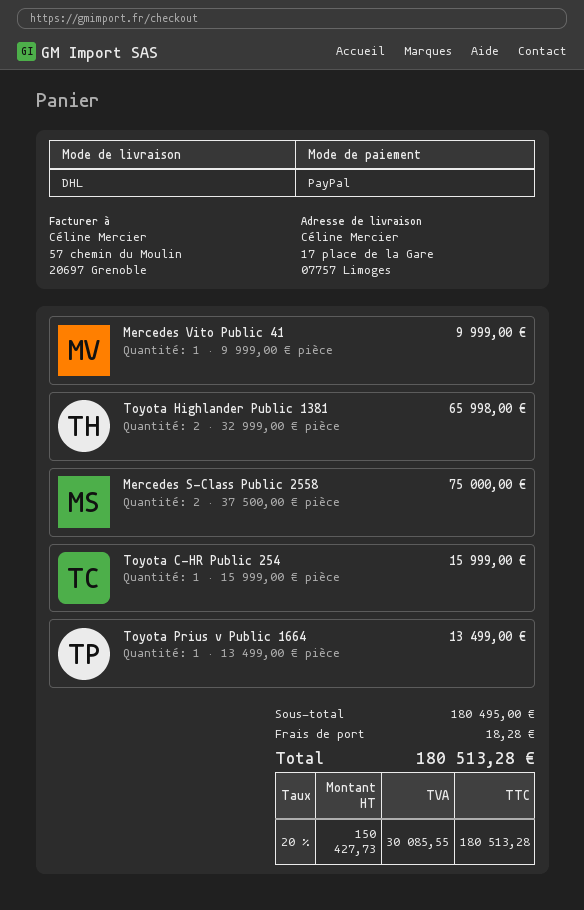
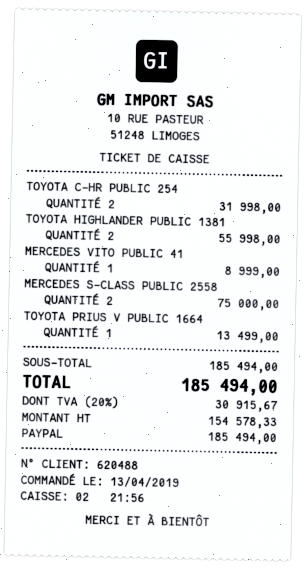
Mercedes Vito Public 41: 1 for 9999.00 -> 1 for 8999.00
Toyota Highlander Public 1381: 2 for 65998.00 -> 2 for 55998.00
Toyota C-HR Public 254: 1 for 15999.00 -> 2 for 31998.00
subtotal: 180495.00 -> 185494.00
shipping: 18.28 -> none
net: 150427.73 -> 154578.33
tax: 20% = 30085.55 -> 20% = 30915.67
total: 180513.28 -> 185494.00

